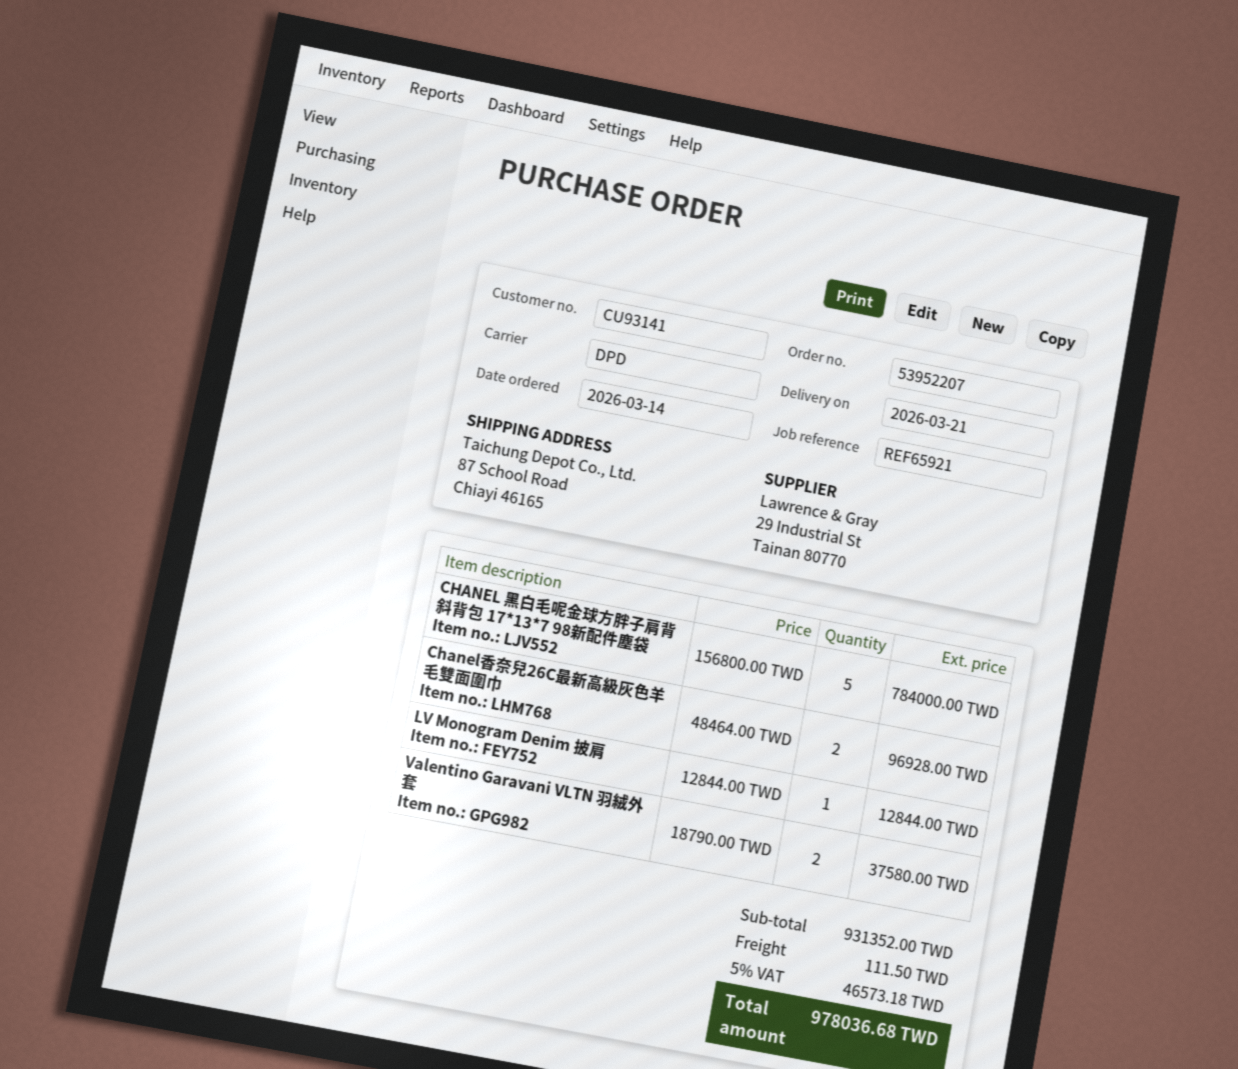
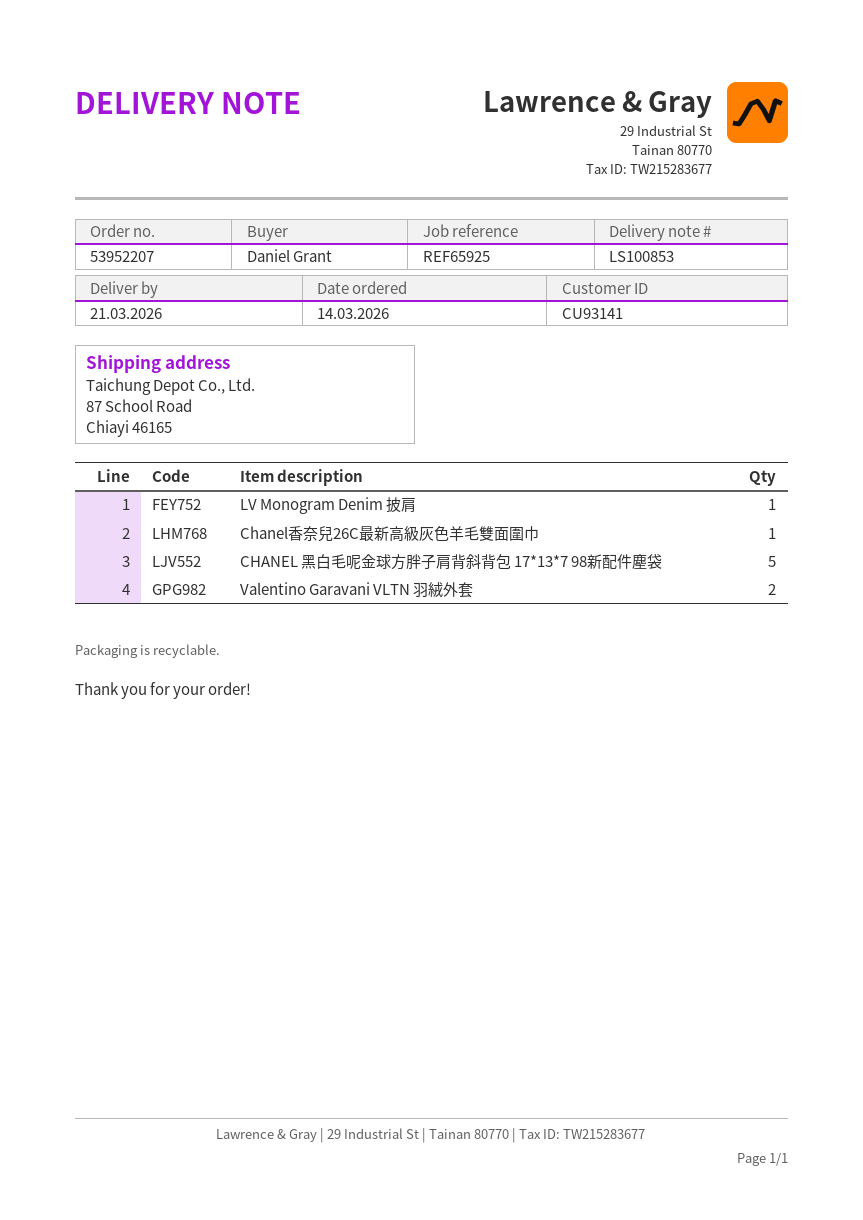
reference: REF65921 -> REF65925
Chanel香奈兒26C最新高級灰色羊毛雙面圍巾: 2 -> 1

